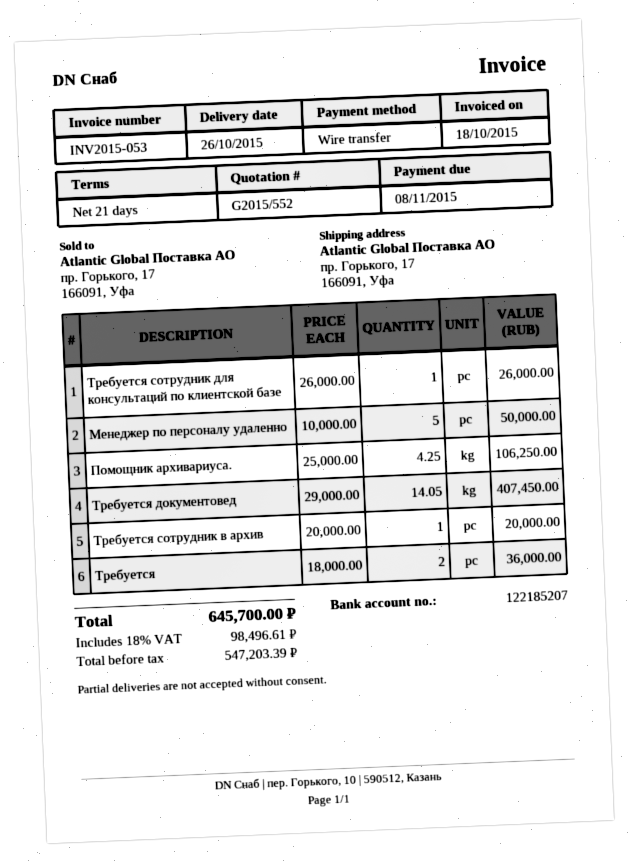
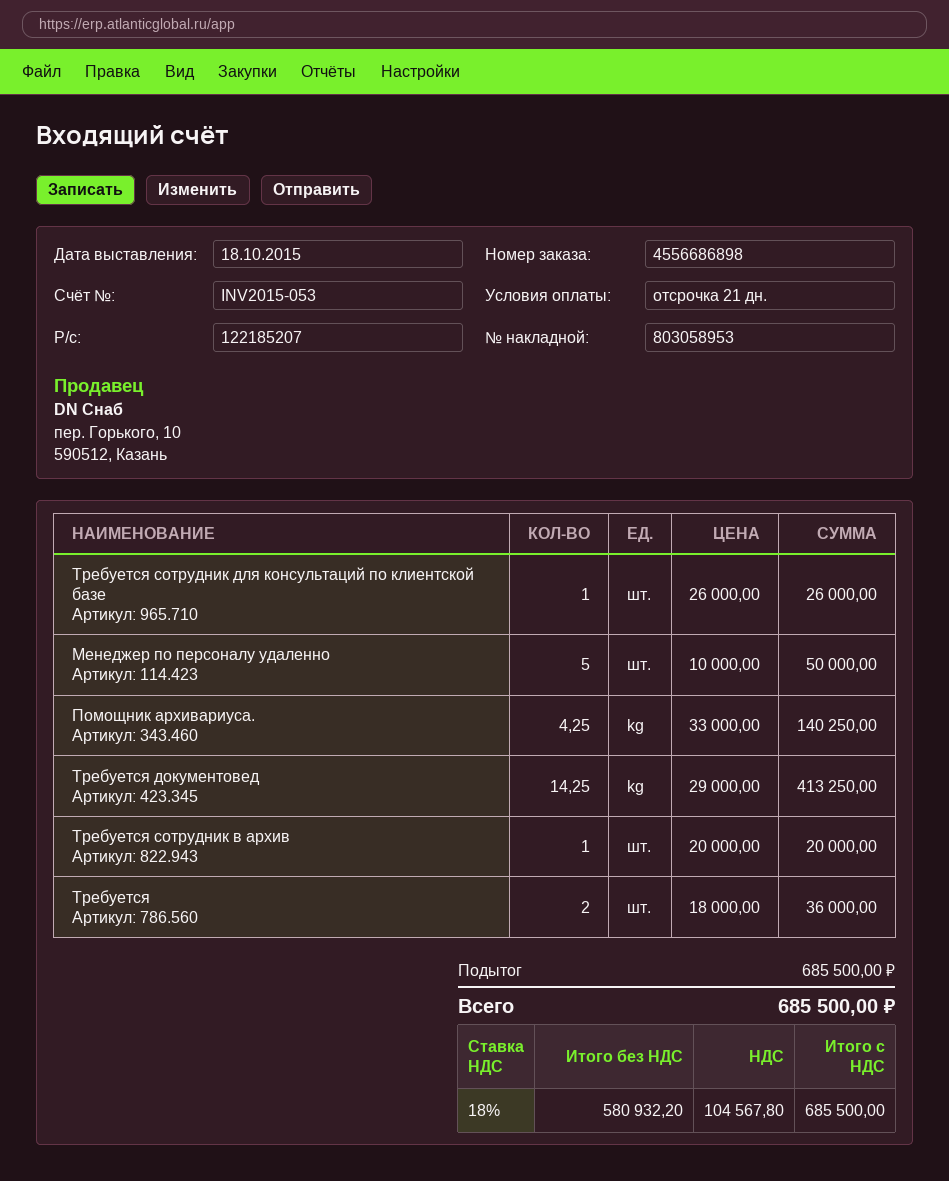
Помощник архивариуса.: 4.25 x 25000.00 = 106250.00 -> 4.25 x 33000.00 = 140250.00
Требуется документовед: 14.05 x 29000.00 = 407450.00 -> 14.25 x 29000.00 = 413250.00
net: 547203.39 -> 580932.20
tax: 18% = 98496.61 -> 18% = 104567.80
total: 645700.00 -> 685500.00

